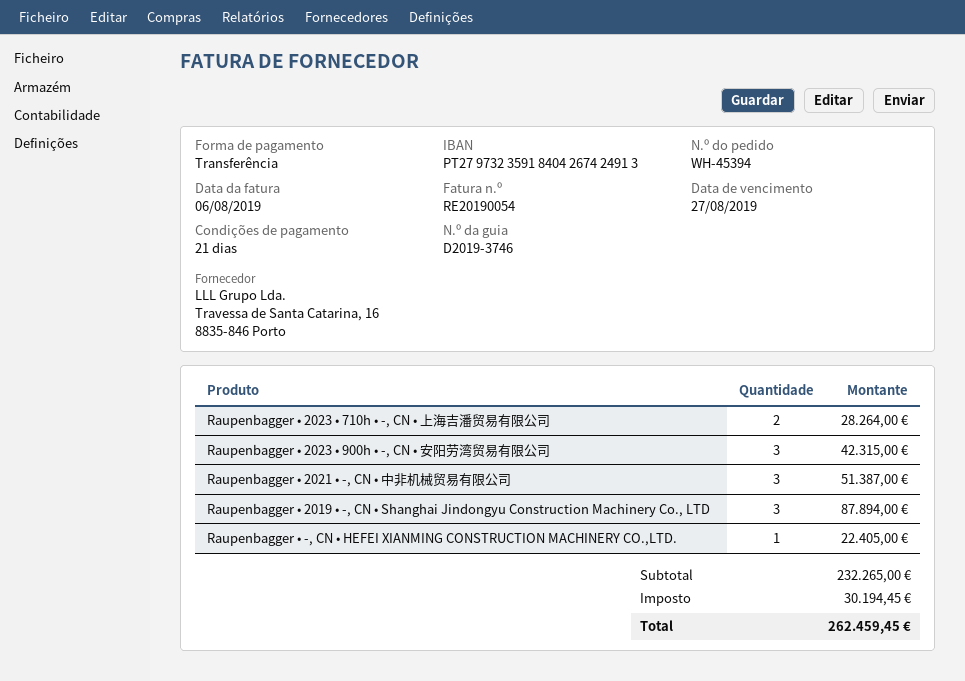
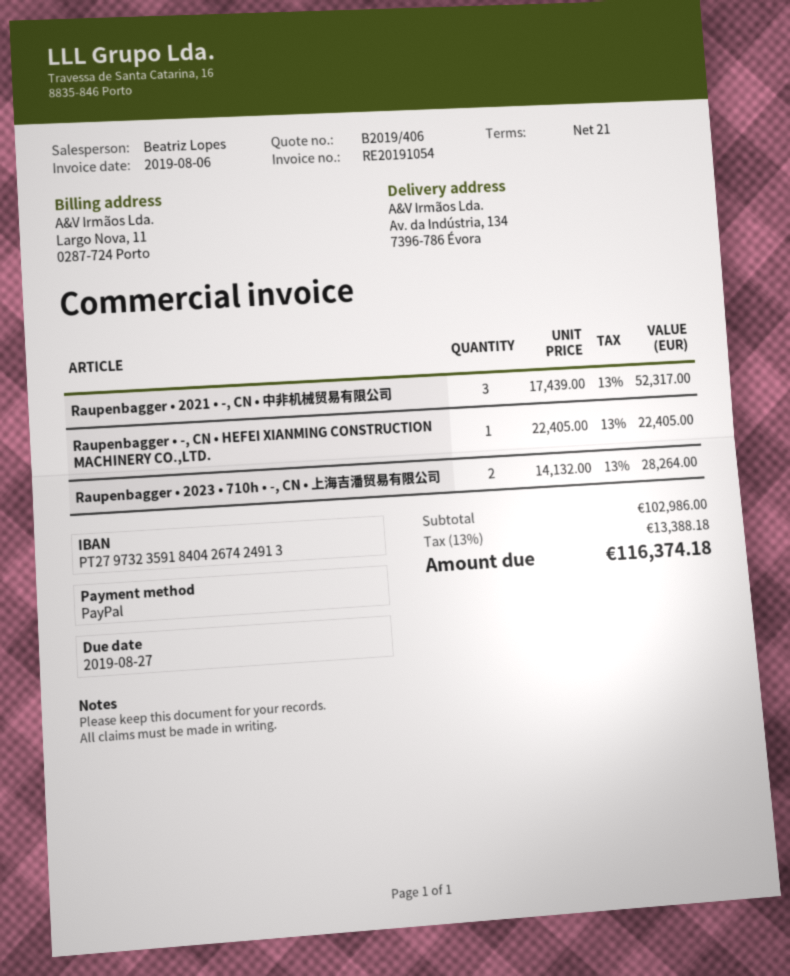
invoice number: RE20190054 -> RE20191054
payment method: bank transfer -> PayPal
Raupenbagger • 2023 • 900h • -, CN • 安阳劳湾贸易有限公司: 3 for 42315.00 -> none
Raupenbagger • 2021 • -, CN • 中非机械贸易有限公司: 3 for 51387.00 -> 3 for 52317.00
Raupenbagger • 2019 • -, CN • Shanghai Jindongyu Construction Machinery Co., LTD: 3 for 87894.00 -> none
subtotal: 232265.00 -> 102986.00
tax: 30194.45 -> 13388.18
total: 262459.45 -> 116374.18

